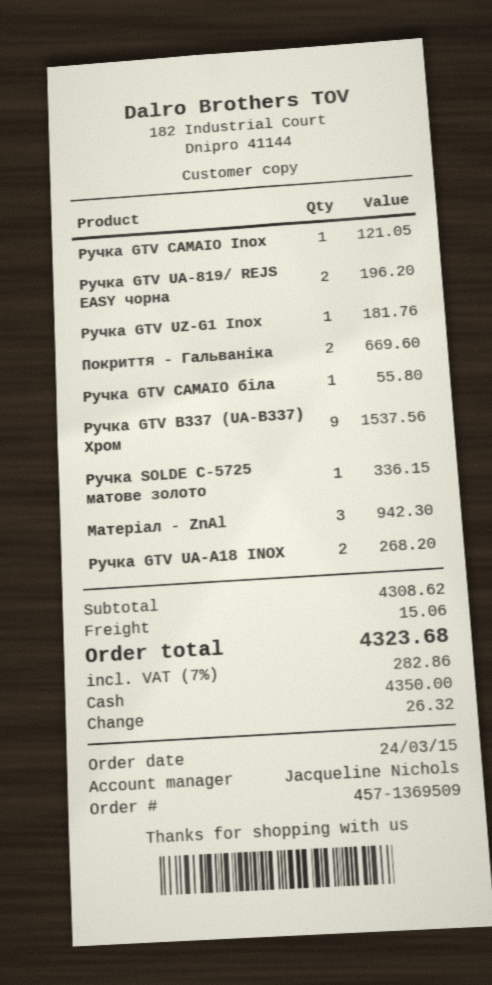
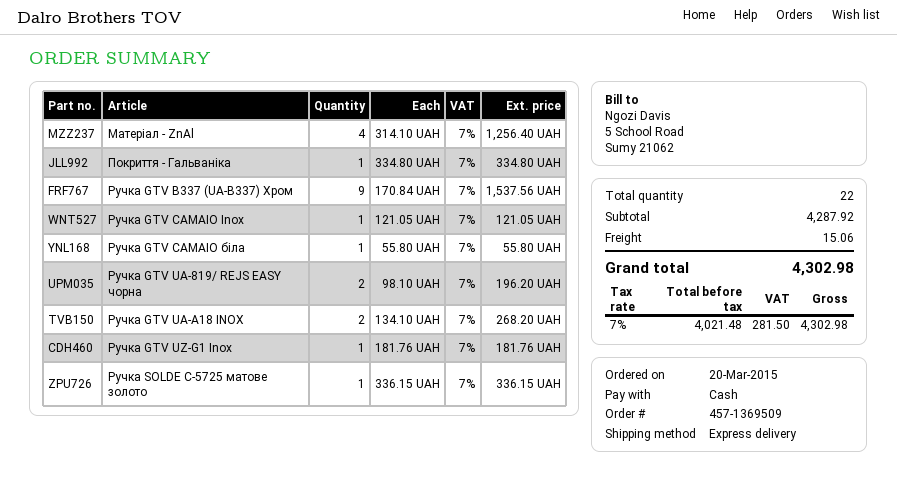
order date: 2015-03-24 -> 2015-03-20
Покриття - Гальваніка: 2 for 669.60 -> 1 for 334.80
Матеріал - ZnAl: 3 for 942.30 -> 4 for 1256.40
subtotal: 4308.62 -> 4287.92
tax: 7% = 282.86 -> 7% = 281.50
total: 4323.68 -> 4302.98

